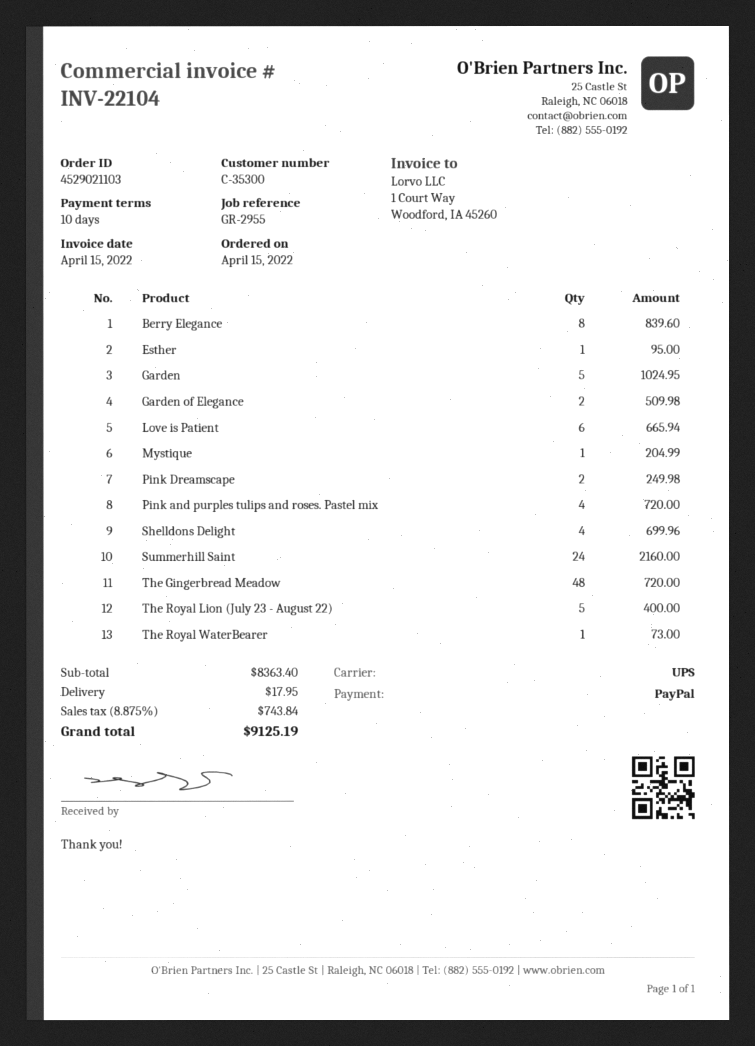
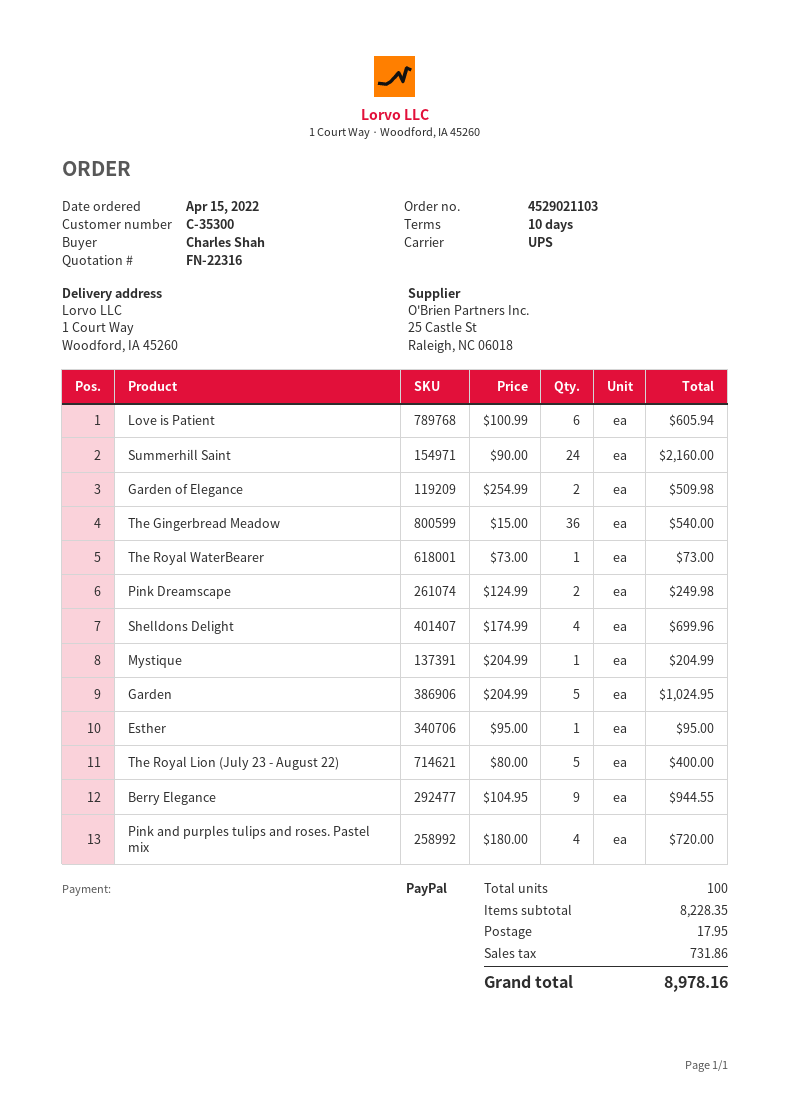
Berry Elegance: 8 for 839.60 -> 9 for 944.55
Love is Patient: 6 for 665.94 -> 6 for 605.94
The Gingerbread Meadow: 48 for 720.00 -> 36 for 540.00
subtotal: 8363.40 -> 8228.35
tax: 743.84 -> 731.86
total: 9125.19 -> 8978.16

